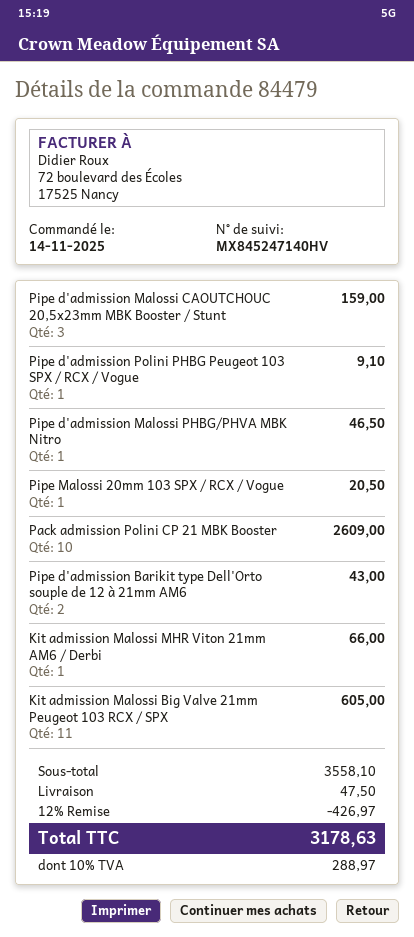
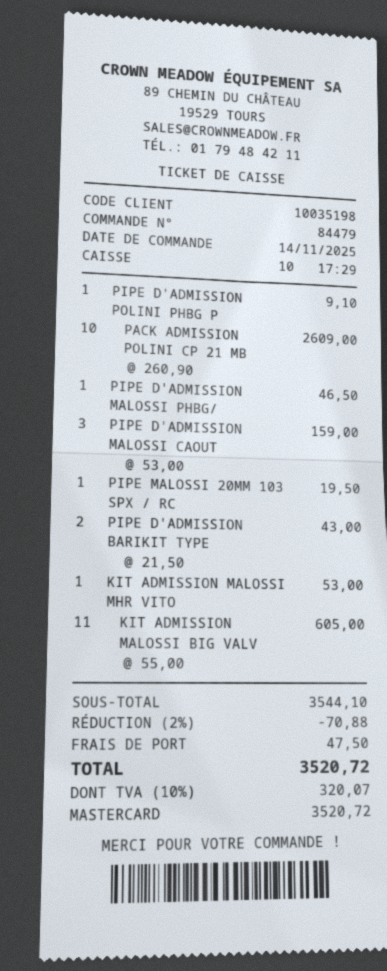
Pipe Malossi 20mm 103 SPX / RCX / Vogue: 1 for 20.50 -> 1 for 19.50
Kit admission Malossi MHR Viton 21mm AM6 / Derbi: 1 for 66.00 -> 1 for 53.00
subtotal: 3558.10 -> 3544.10
discount: 12% = 426.97 -> 2% = 70.88
tax: 10% = 288.97 -> 10% = 320.07
total: 3178.63 -> 3520.72

